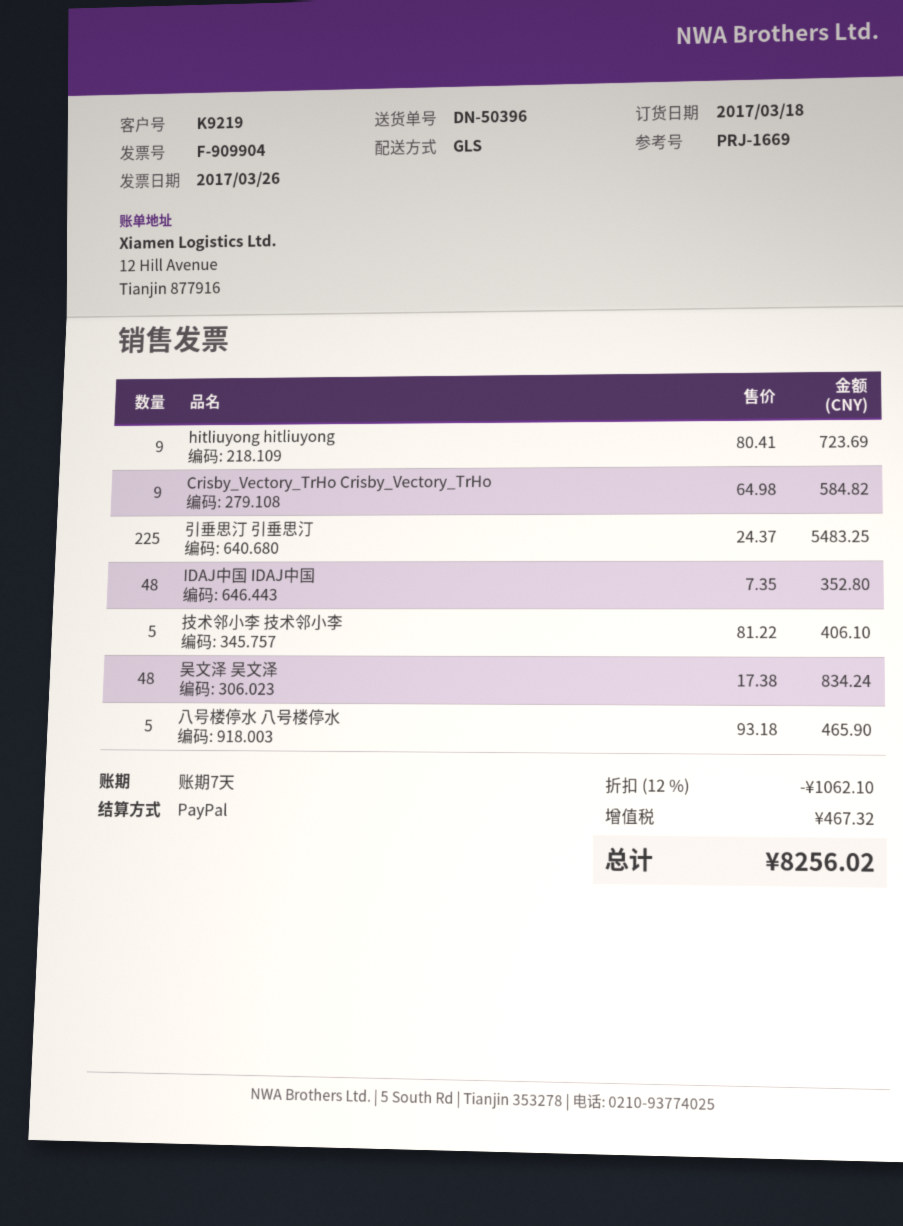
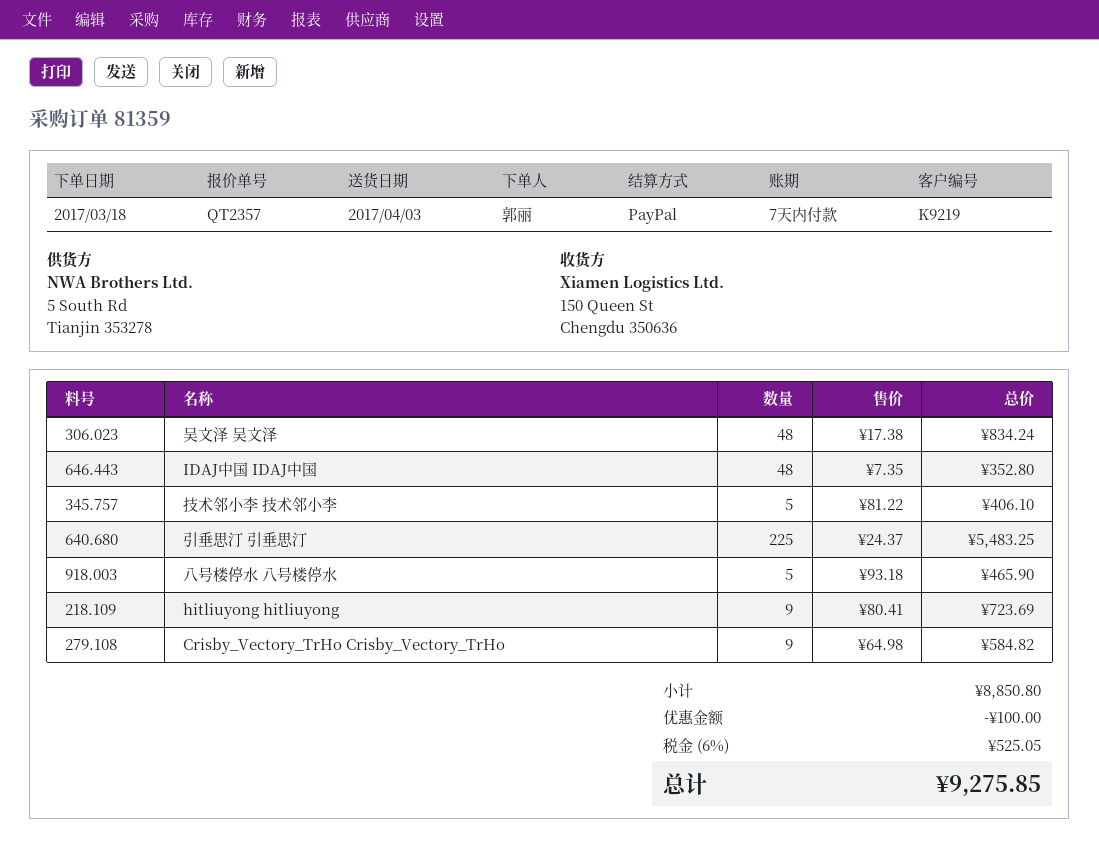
discount: 1062.10 -> 100.00
tax: 467.32 -> 525.05
total: 8256.02 -> 9275.85

